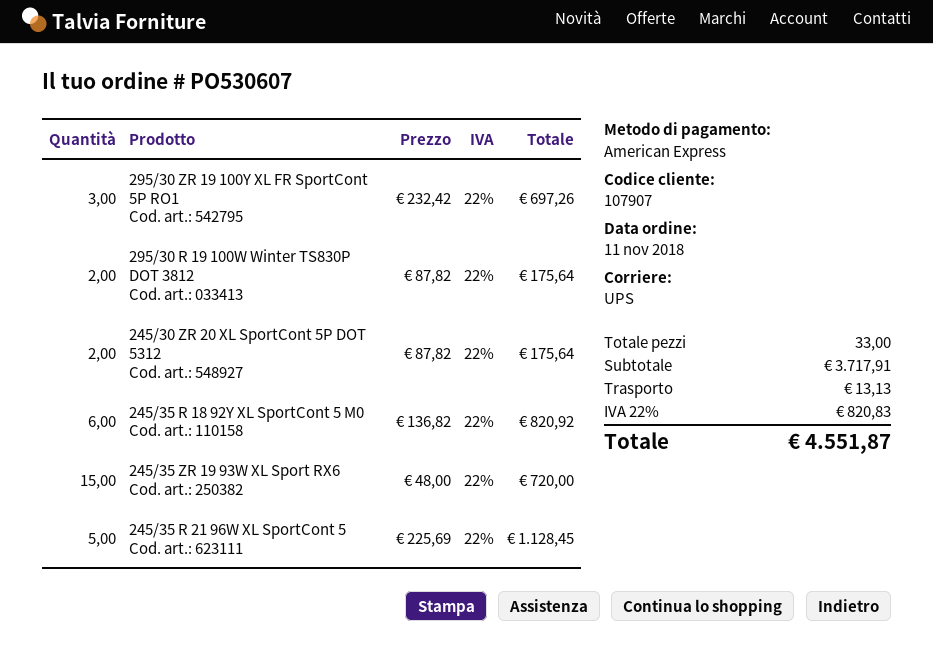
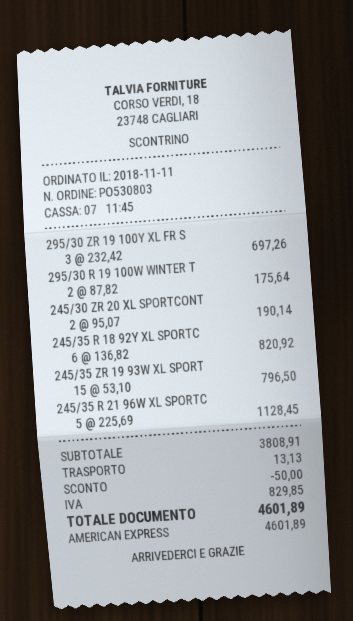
order number: PO530607 -> PO530803
245/30 ZR 20 XL SportCont 5P DOT 5312: 2 x 87.82 = 175.64 -> 2 x 95.07 = 190.14
245/35 ZR 19 93W XL Sport RX6: 15 x 48.00 = 720.00 -> 15 x 53.10 = 796.50
subtotal: 3717.91 -> 3808.91
discount: none -> 50.00
tax: 820.83 -> 829.85
total: 4551.87 -> 4601.89

